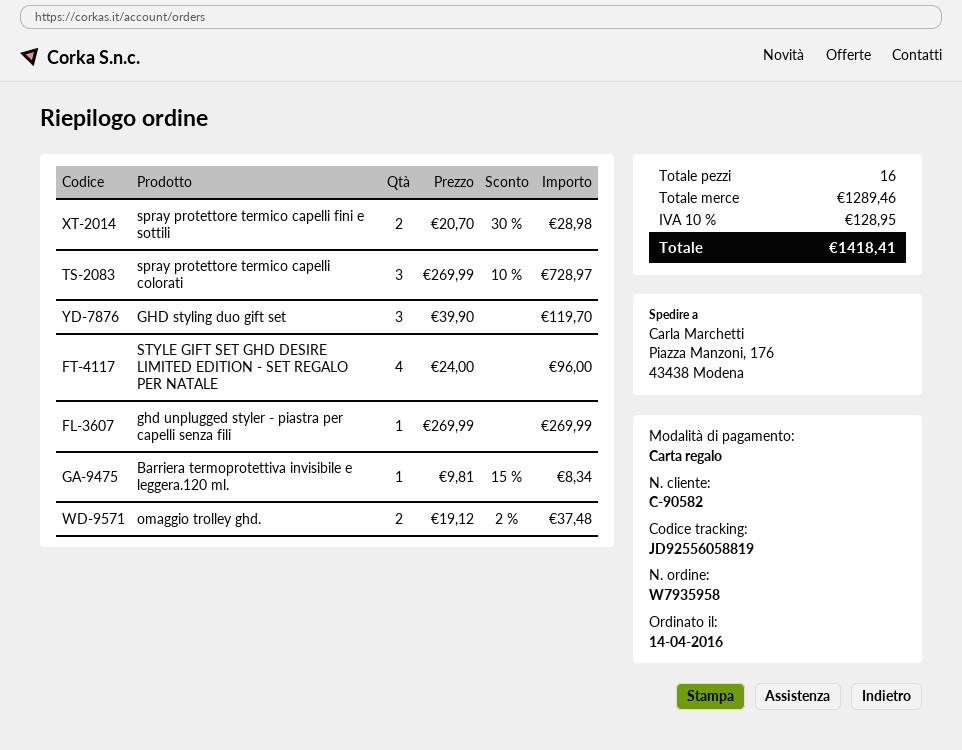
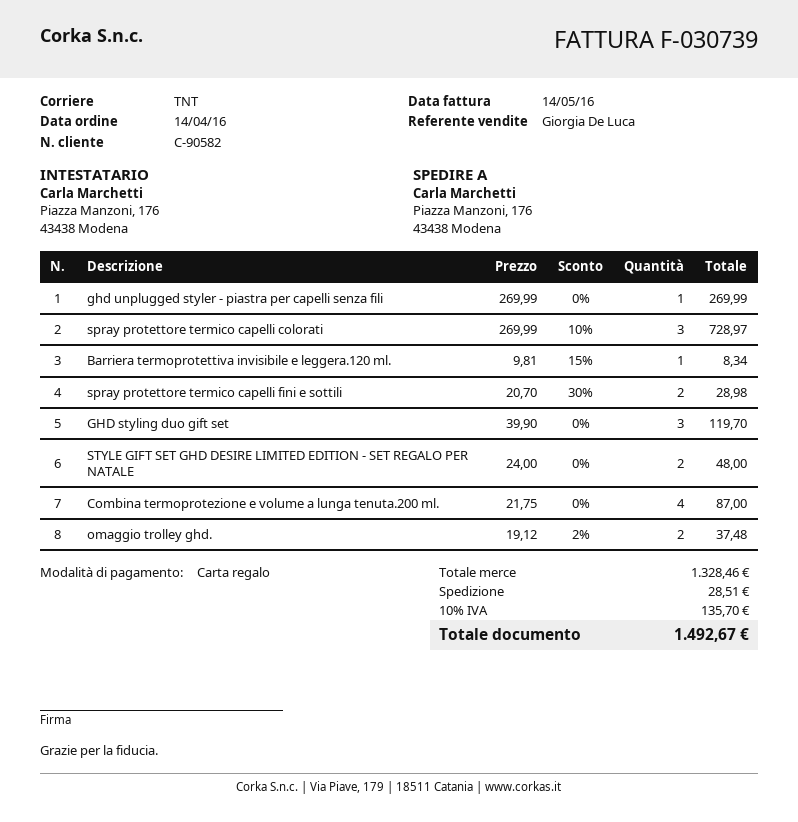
STYLE GIFT SET GHD DESIRE LIMITED EDITION - SET REGALO PER NATALE: 4 x 24.00 = 96.00 -> 2 x 24.00 = 48.00
Combina termoprotezione e volume a lunga tenuta.200 ml.: none -> 4 x 21.75 = 87.00
subtotal: 1289.46 -> 1328.46
shipping: none -> 28.51
tax: 10% = 128.95 -> 10% = 135.70
total: 1418.41 -> 1492.67

